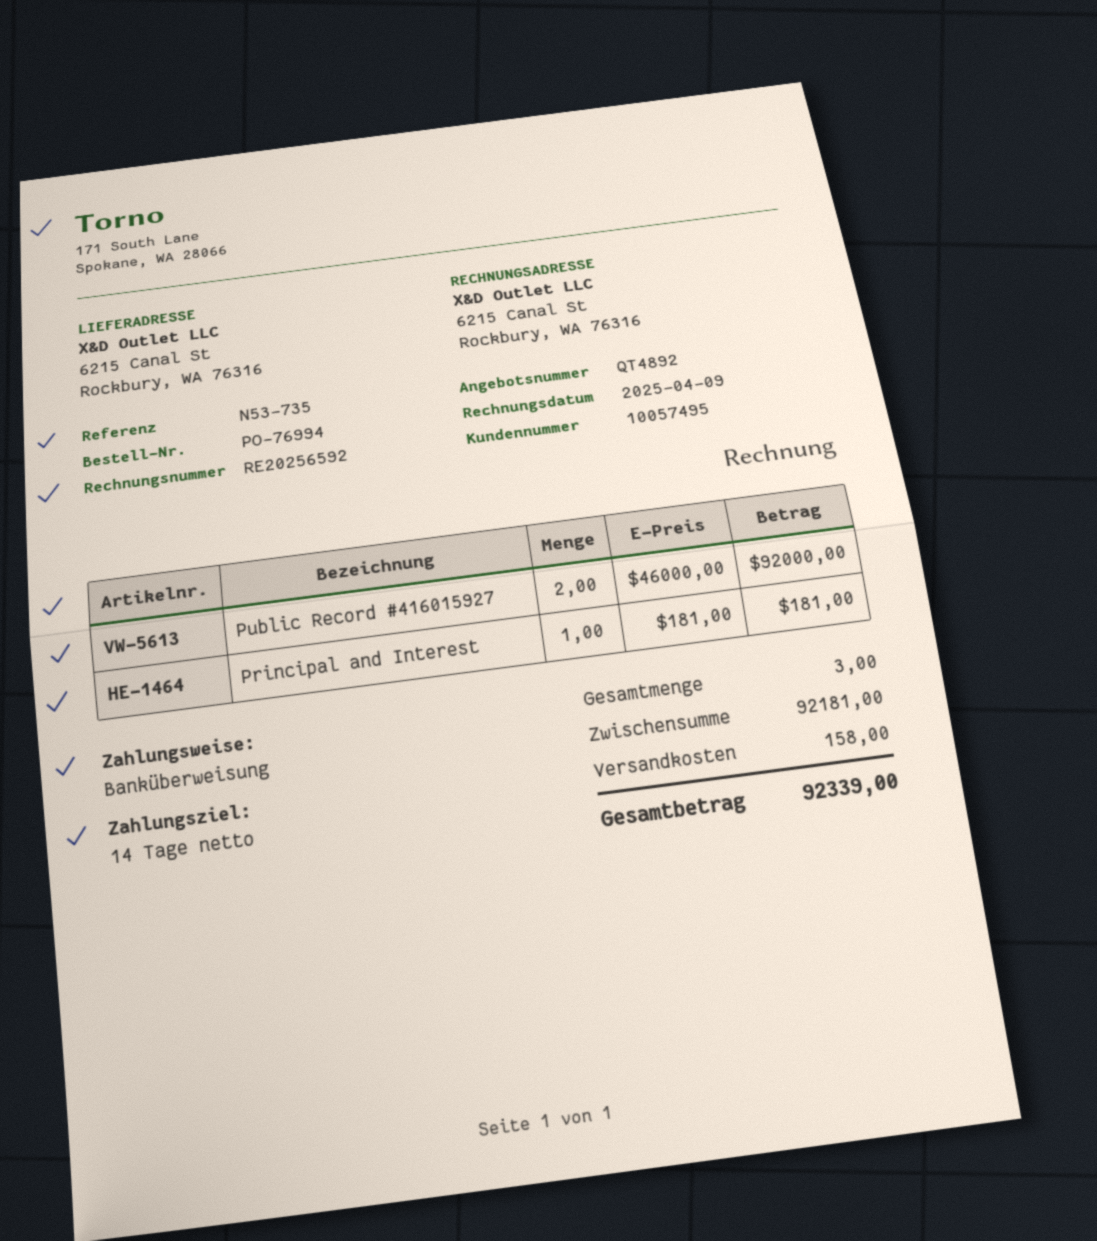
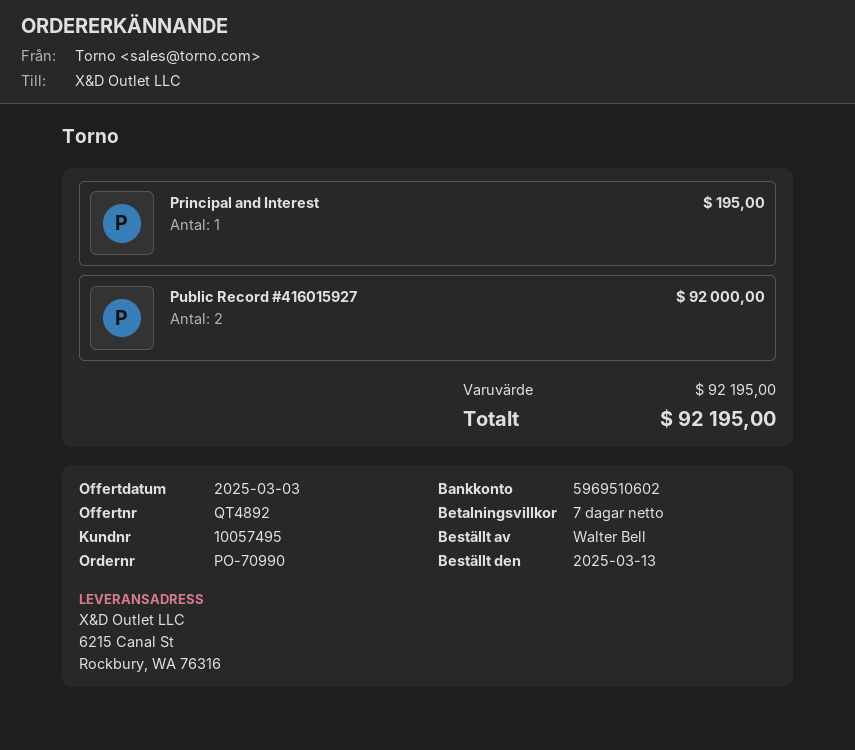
order number: PO-76994 -> PO-70990
payment terms: 14 days -> 7 days
Principal and Interest: 1 for 181.00 -> 1 for 195.00
subtotal: 92181.00 -> 92195.00
shipping: 158.00 -> none
total: 92339.00 -> 92195.00

